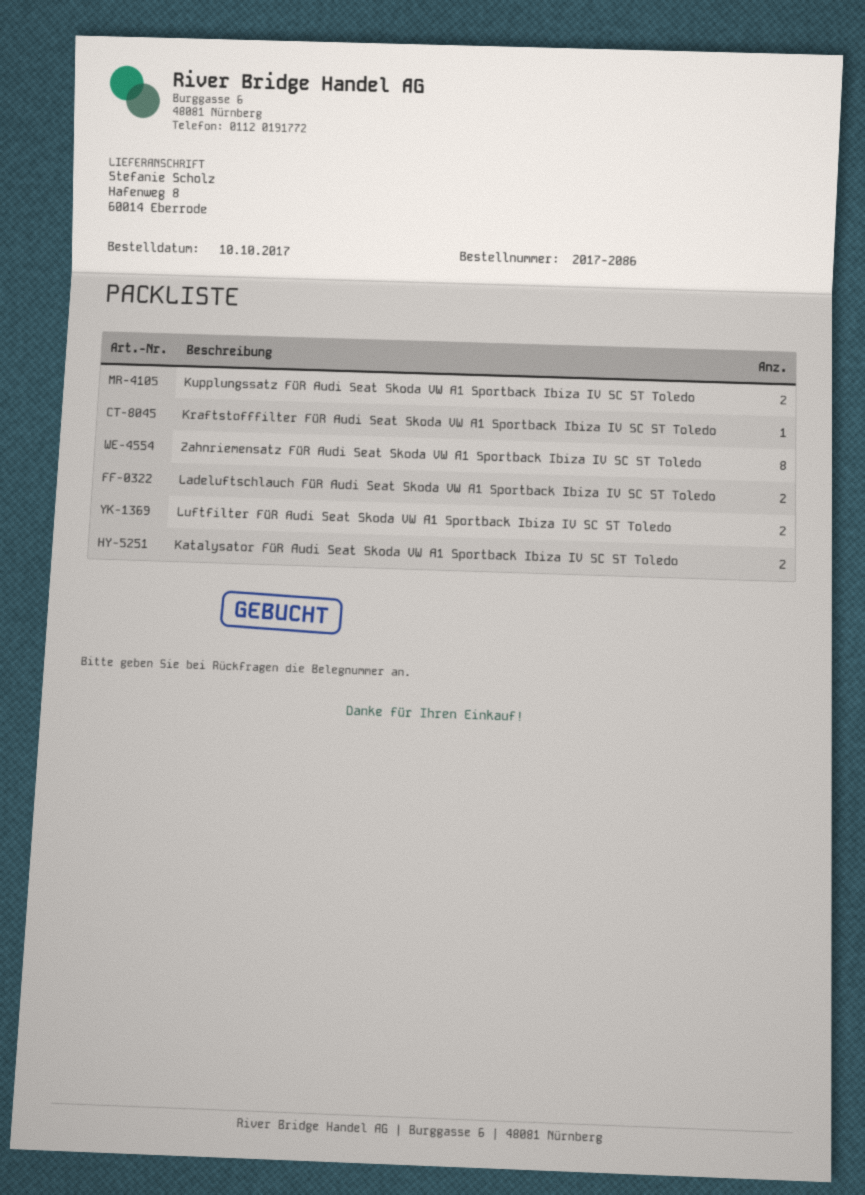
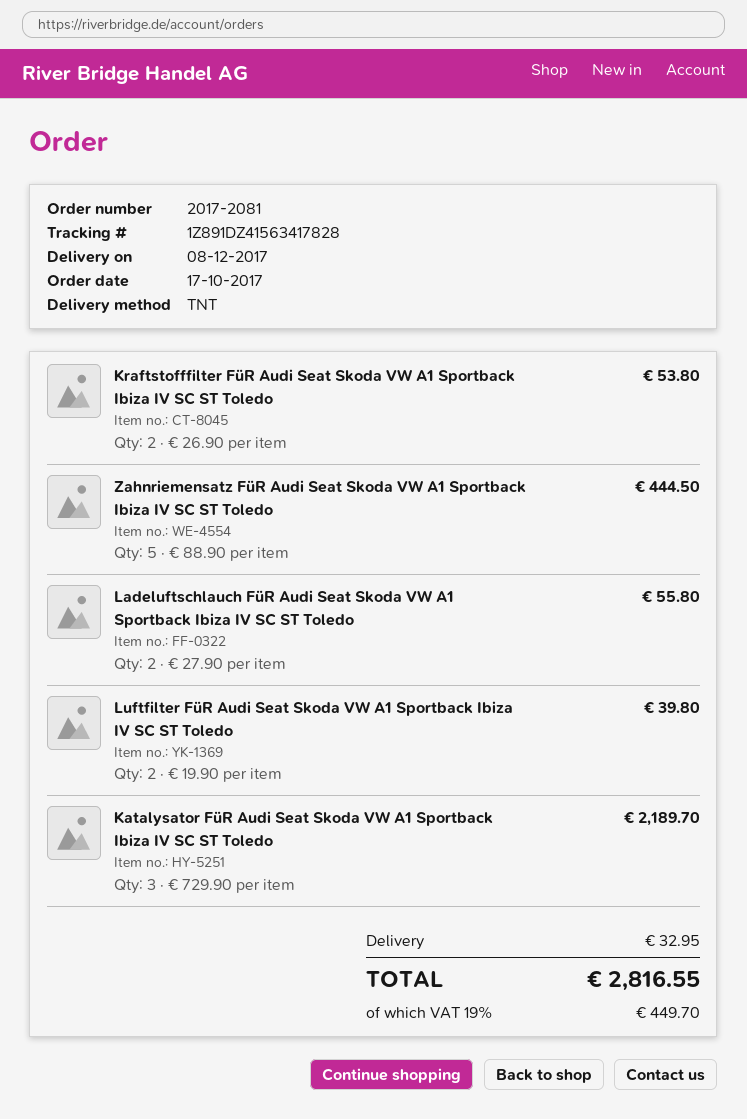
order number: 2017-2086 -> 2017-2081
order date: 2017-10-10 -> 2017-10-17
Kupplungssatz FüR Audi Seat Skoda VW A1 Sportback Ibiza IV SC ST Toledo: 2 -> none
Kraftstofffilter FüR Audi Seat Skoda VW A1 Sportback Ibiza IV SC ST Toledo: 1 -> 2
Zahnriemensatz FüR Audi Seat Skoda VW A1 Sportback Ibiza IV SC ST Toledo: 8 -> 5
Katalysator FüR Audi Seat Skoda VW A1 Sportback Ibiza IV SC ST Toledo: 2 -> 3

